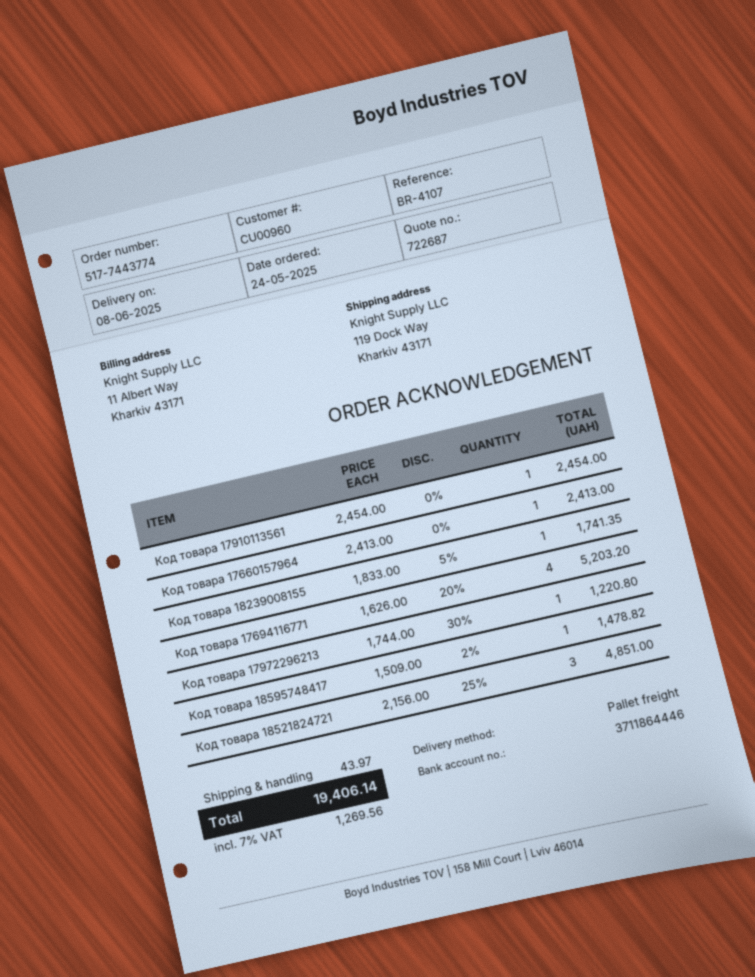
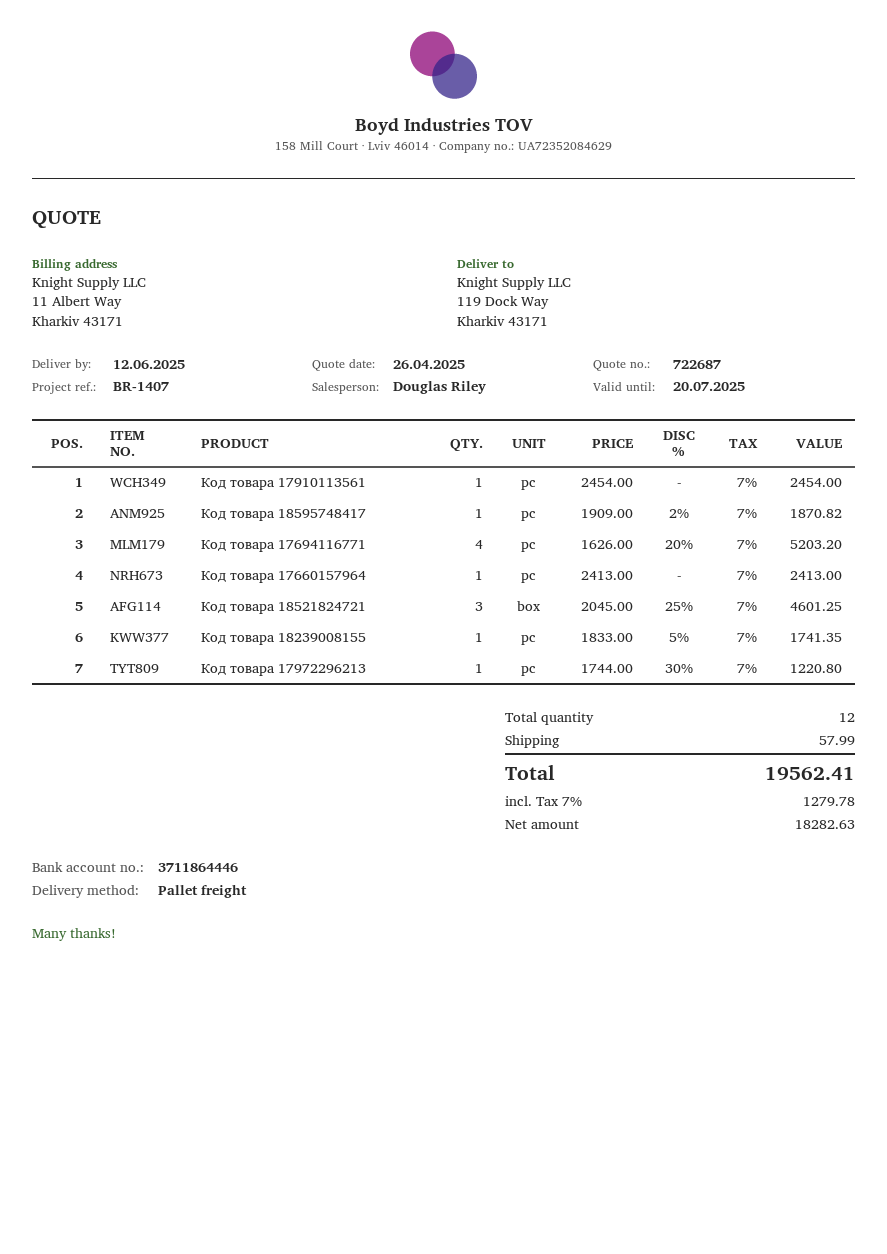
delivery date: 2025-06-08 -> 2025-06-12
reference: BR-4107 -> BR-1407
Код товара 18595748417: 1 x 1509.00 - 2% = 1478.82 -> 1 x 1909.00 - 2% = 1870.82
Код товара 18521824721: 3 x 2156.00 - 25% = 4851.00 -> 3 x 2045.00 - 25% = 4601.25
shipping: 43.97 -> 57.99
tax: 7% = 1269.56 -> 7% = 1279.78
total: 19406.14 -> 19562.41

